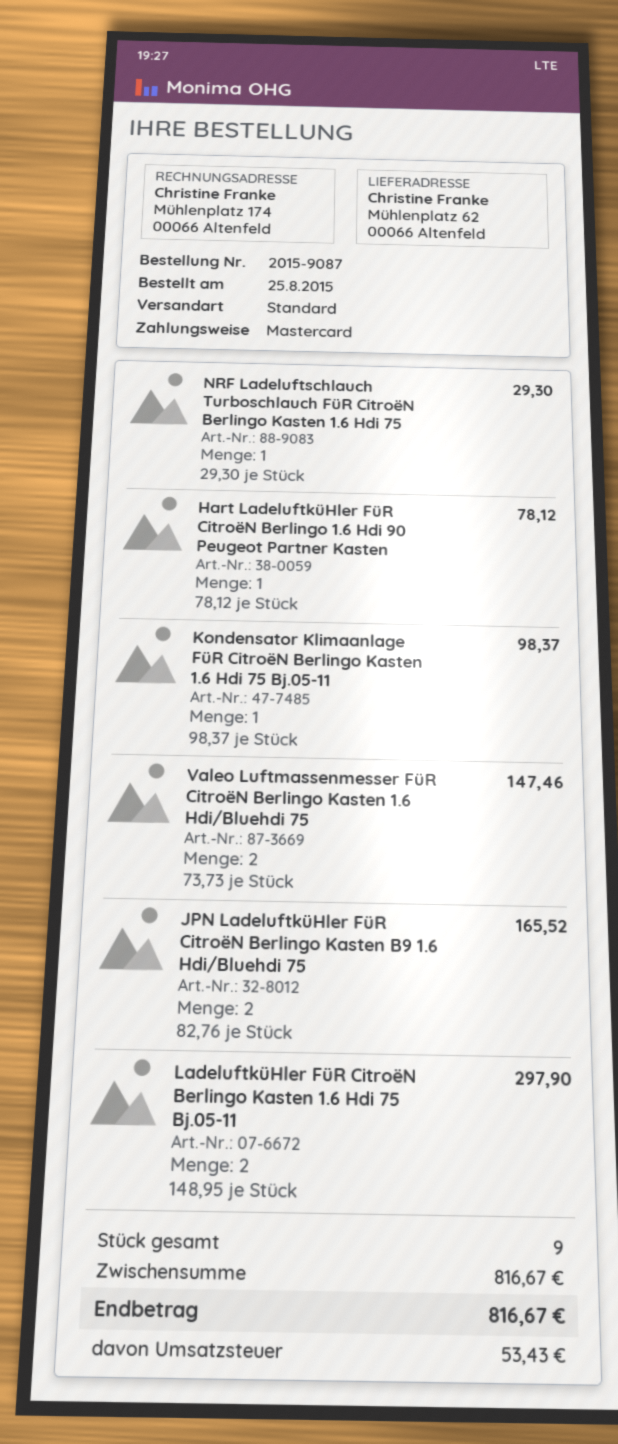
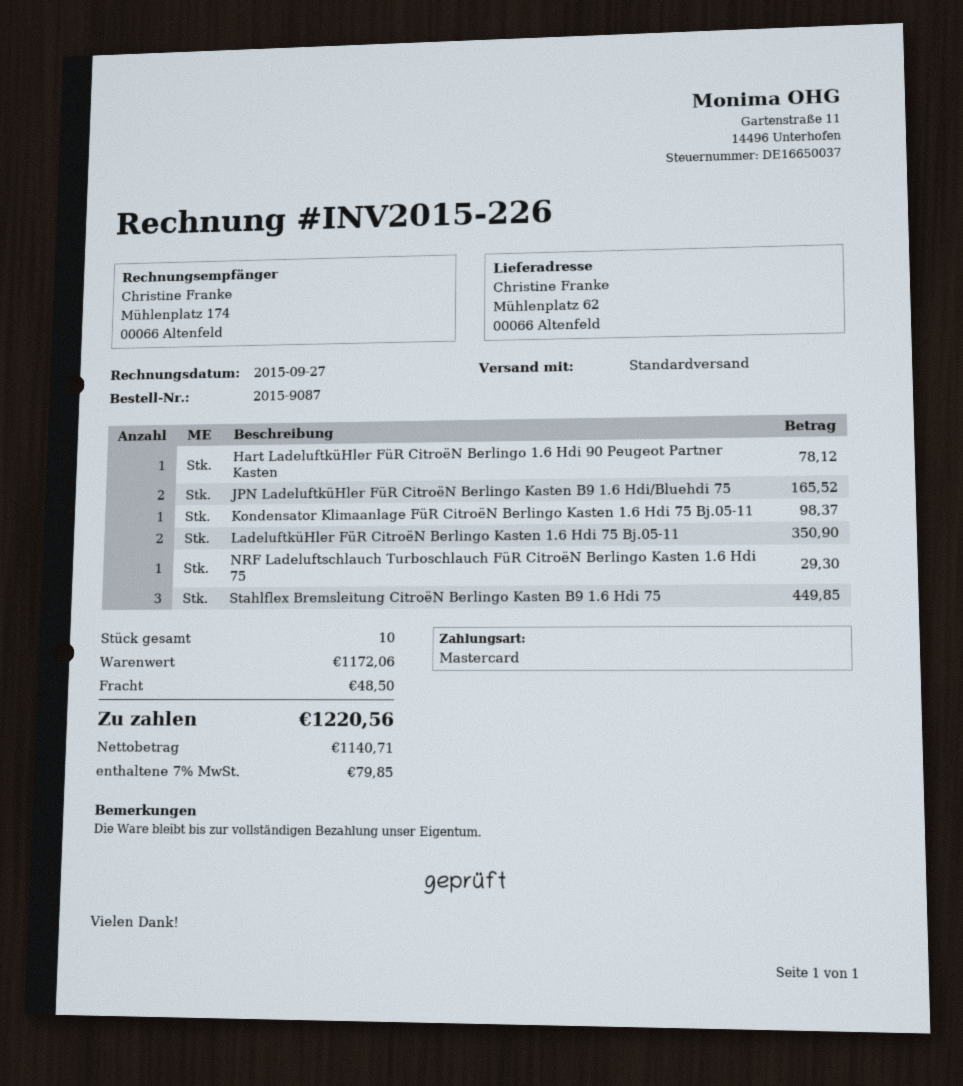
Valeo Luftmassenmesser FüR CitroëN Berlingo Kasten 1.6 Hdi/Bluehdi 75: 2 for 147.46 -> none
LadeluftküHler FüR CitroëN Berlingo Kasten 1.6 Hdi 75 Bj.05-11: 2 for 297.90 -> 2 for 350.90
Stahlflex Bremsleitung CitroëN Berlingo Kasten B9 1.6 Hdi 75: none -> 3 for 449.85
total quantity: 9 -> 10
subtotal: 816.67 -> 1172.06
shipping: none -> 48.50
tax: 53.43 -> 79.85
total: 816.67 -> 1220.56

